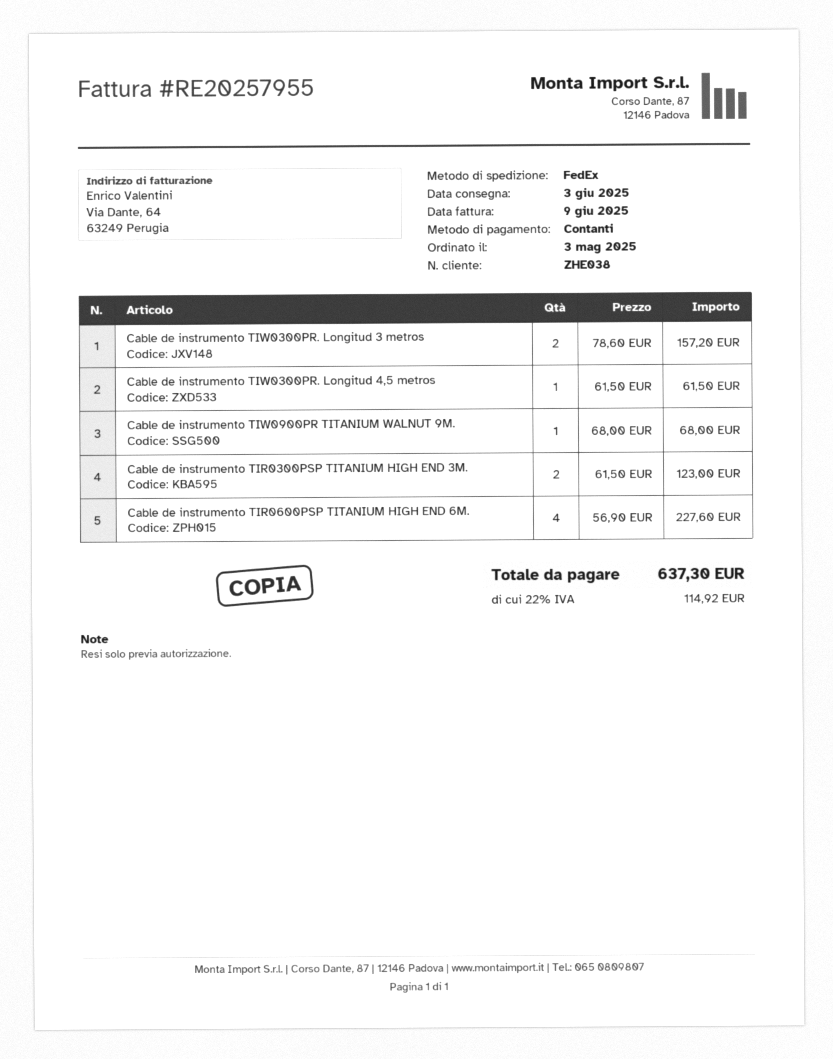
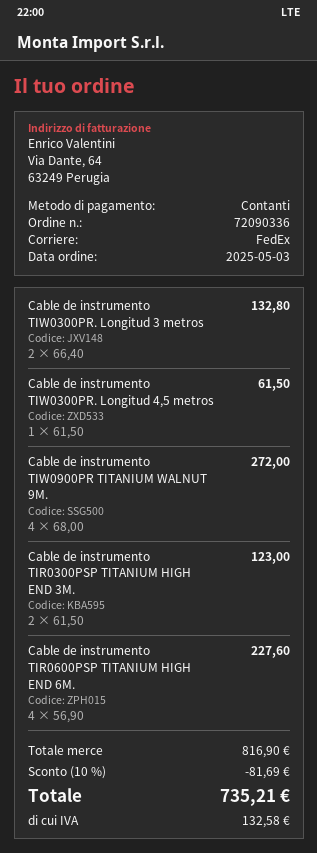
Cable de instrumento TIW0300PR. Longitud 3 metros: 2 x 78.60 = 157.20 -> 2 x 66.40 = 132.80
Cable de instrumento TIW0900PR TITANIUM WALNUT 9M.: 1 x 68.00 = 68.00 -> 4 x 68.00 = 272.00
discount: none -> 10% = 81.69
tax: 114.92 -> 132.58
total: 637.30 -> 735.21

